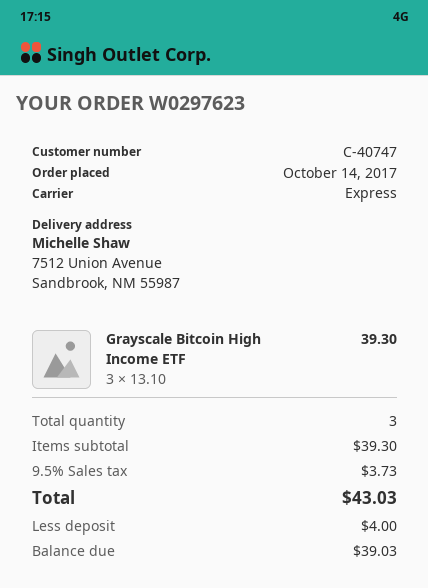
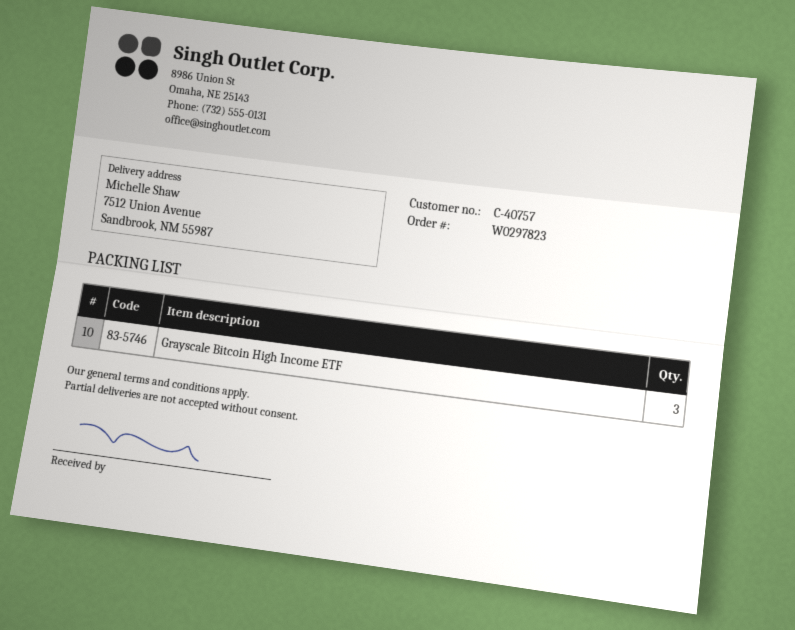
order number: W0297623 -> W0297823
customer number: C-40747 -> C-40757

